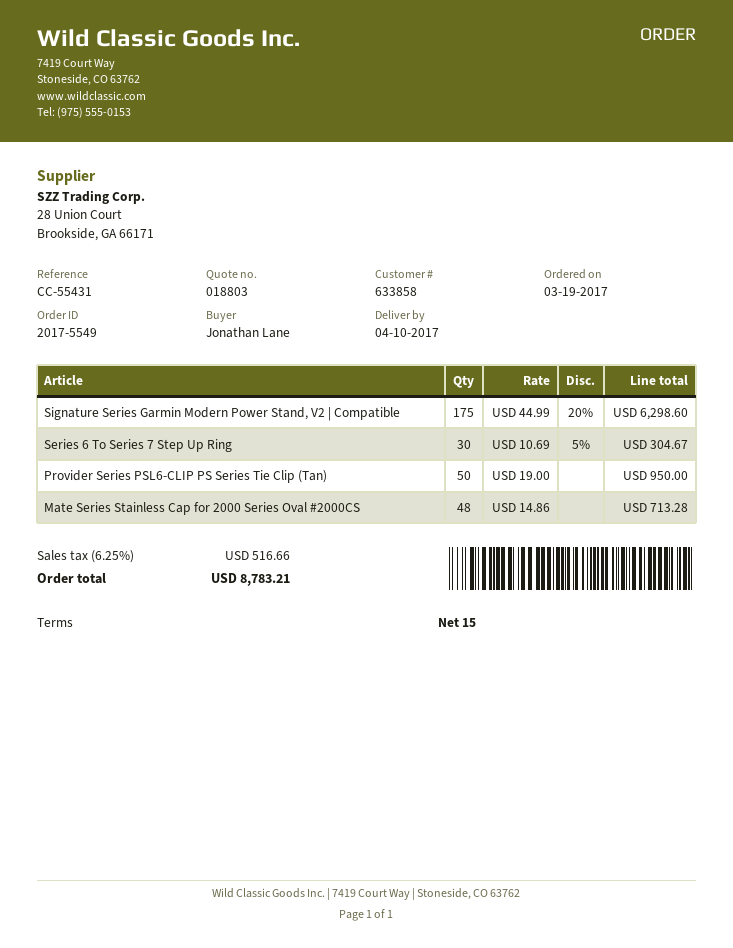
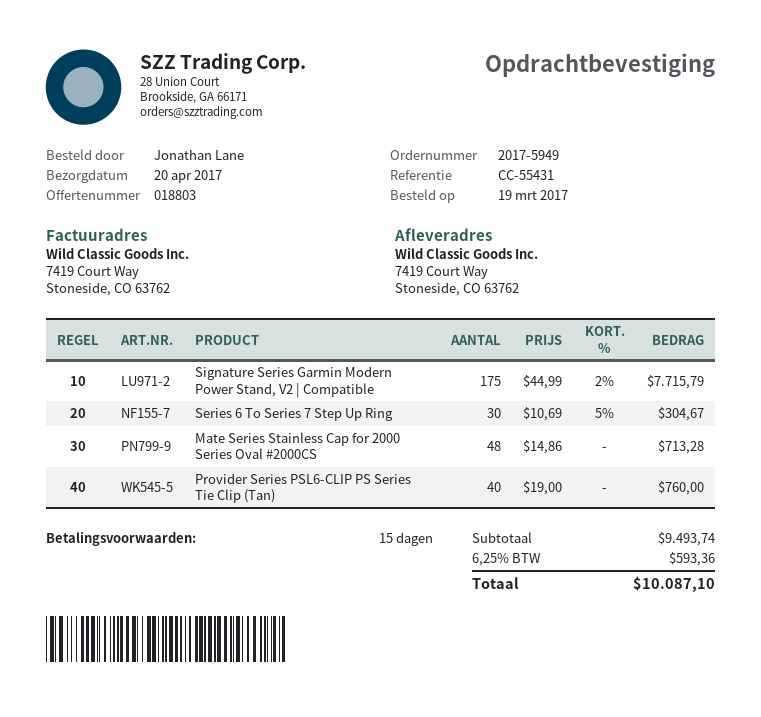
order number: 2017-5549 -> 2017-5949
delivery date: 2017-04-10 -> 2017-04-20
Signature Series Garmin Modern Power Stand, V2 | Compatible: 175 x 44.99 - 20% = 6298.60 -> 175 x 44.99 - 2% = 7715.79
Provider Series PSL6-CLIP PS Series Tie Clip (Tan): 50 x 19.00 = 950.00 -> 40 x 19.00 = 760.00
tax: 6.25% = 516.66 -> 6.25% = 593.36
total: 8783.21 -> 10087.10

